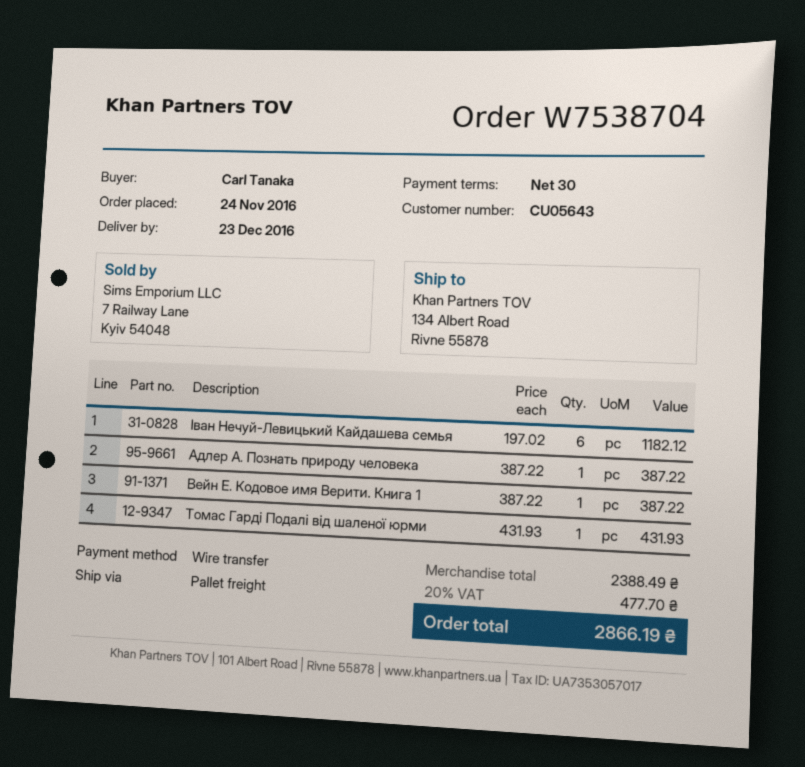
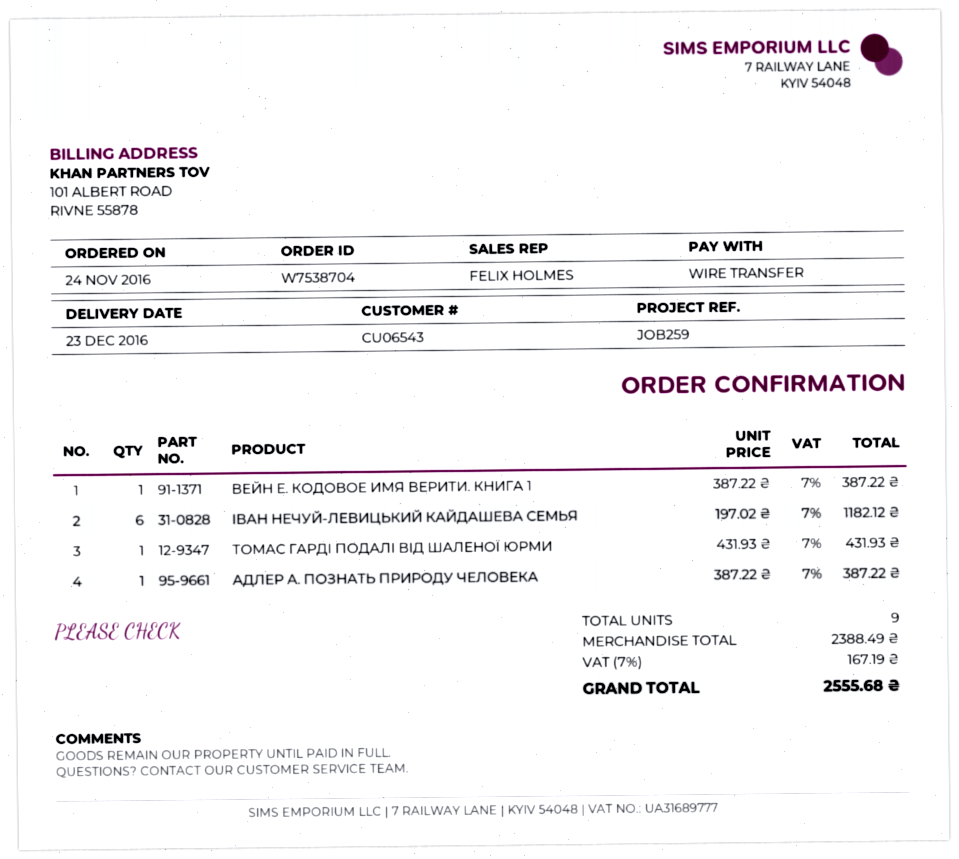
customer number: CU05643 -> CU06543
tax: 20% = 477.70 -> 7% = 167.19
total: 2866.19 -> 2555.68

